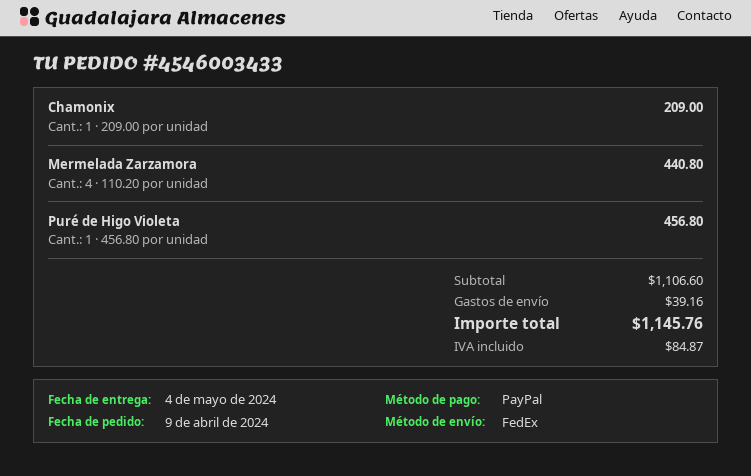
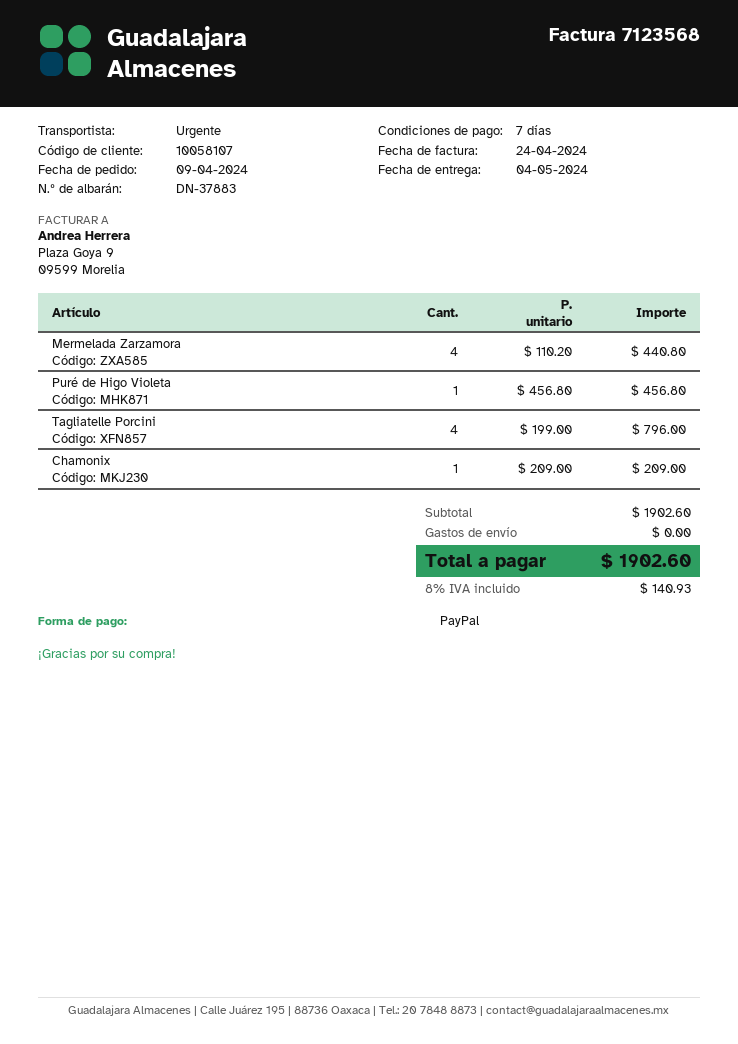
shipping method: FedEx -> express
Tagliatelle Porcini: none -> 4 x 199.00 = 796.00
subtotal: 1106.60 -> 1902.60
shipping: 39.16 -> 0.00
tax: 84.87 -> 140.93
total: 1145.76 -> 1902.60

